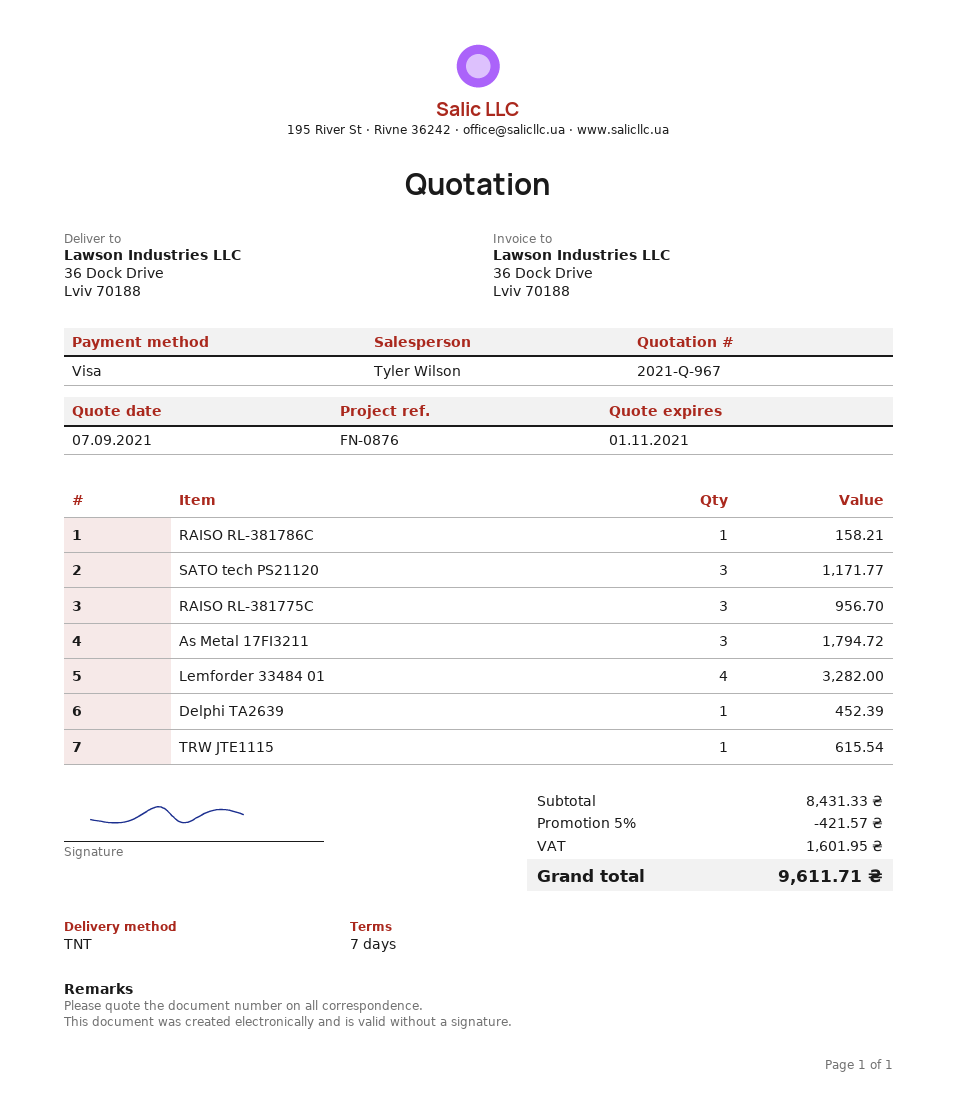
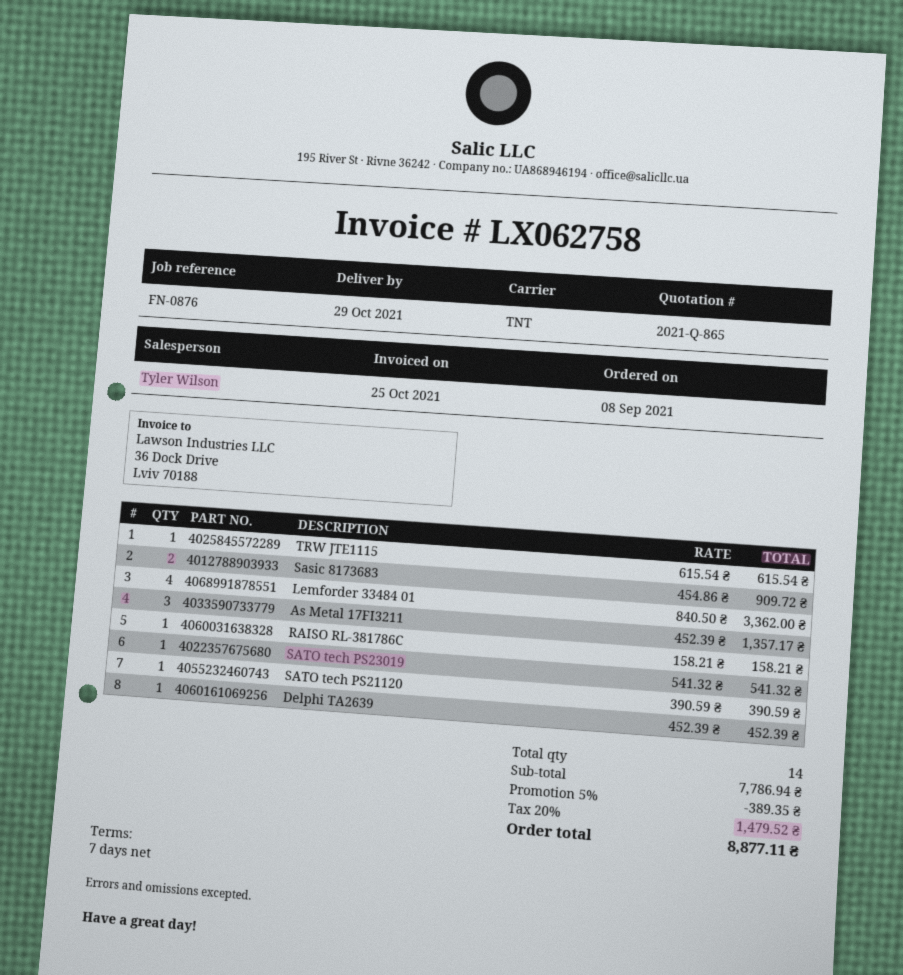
quote number: 2021-Q-967 -> 2021-Q-865
SATO tech PS21120: 3 for 1171.77 -> 1 for 390.59
RAISO RL-381775C: 3 for 956.70 -> none
As Metal 17FI3211: 3 for 1794.72 -> 3 for 1357.17
Lemforder 33484 01: 4 for 3282.00 -> 4 for 3362.00
Sasic 8173683: none -> 2 for 909.72
SATO tech PS23019: none -> 1 for 541.32
subtotal: 8431.33 -> 7786.94
discount: 5% = 421.57 -> 5% = 389.35
tax: 1601.95 -> 1479.52
total: 9611.71 -> 8877.11

